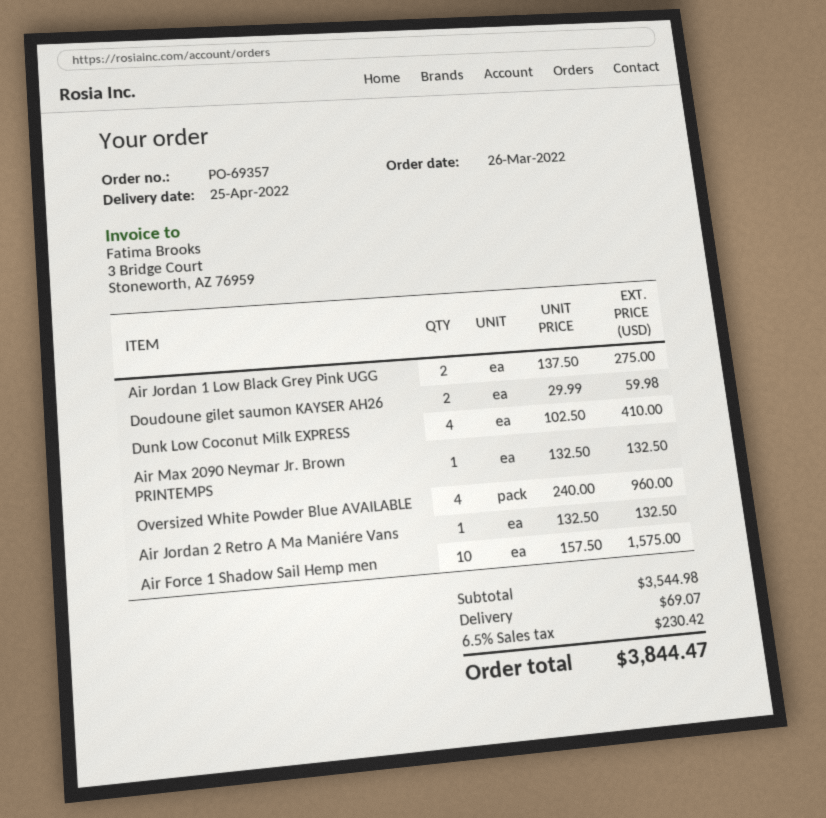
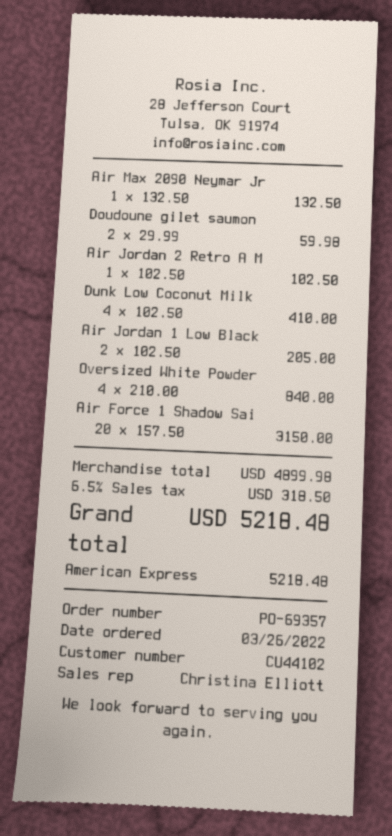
Air Jordan 1 Low Black Grey Pink UGG: 2 x 137.50 = 275.00 -> 2 x 102.50 = 205.00
Oversized White Powder Blue AVAILABLE: 4 x 240.00 = 960.00 -> 4 x 210.00 = 840.00
Air Jordan 2 Retro A Ma Maniére Vans: 1 x 132.50 = 132.50 -> 1 x 102.50 = 102.50
Air Force 1 Shadow Sail Hemp men: 10 x 157.50 = 1575.00 -> 20 x 157.50 = 3150.00
subtotal: 3544.98 -> 4899.98
shipping: 69.07 -> none
tax: 6.5% = 230.42 -> 6.5% = 318.50
total: 3844.47 -> 5218.48

